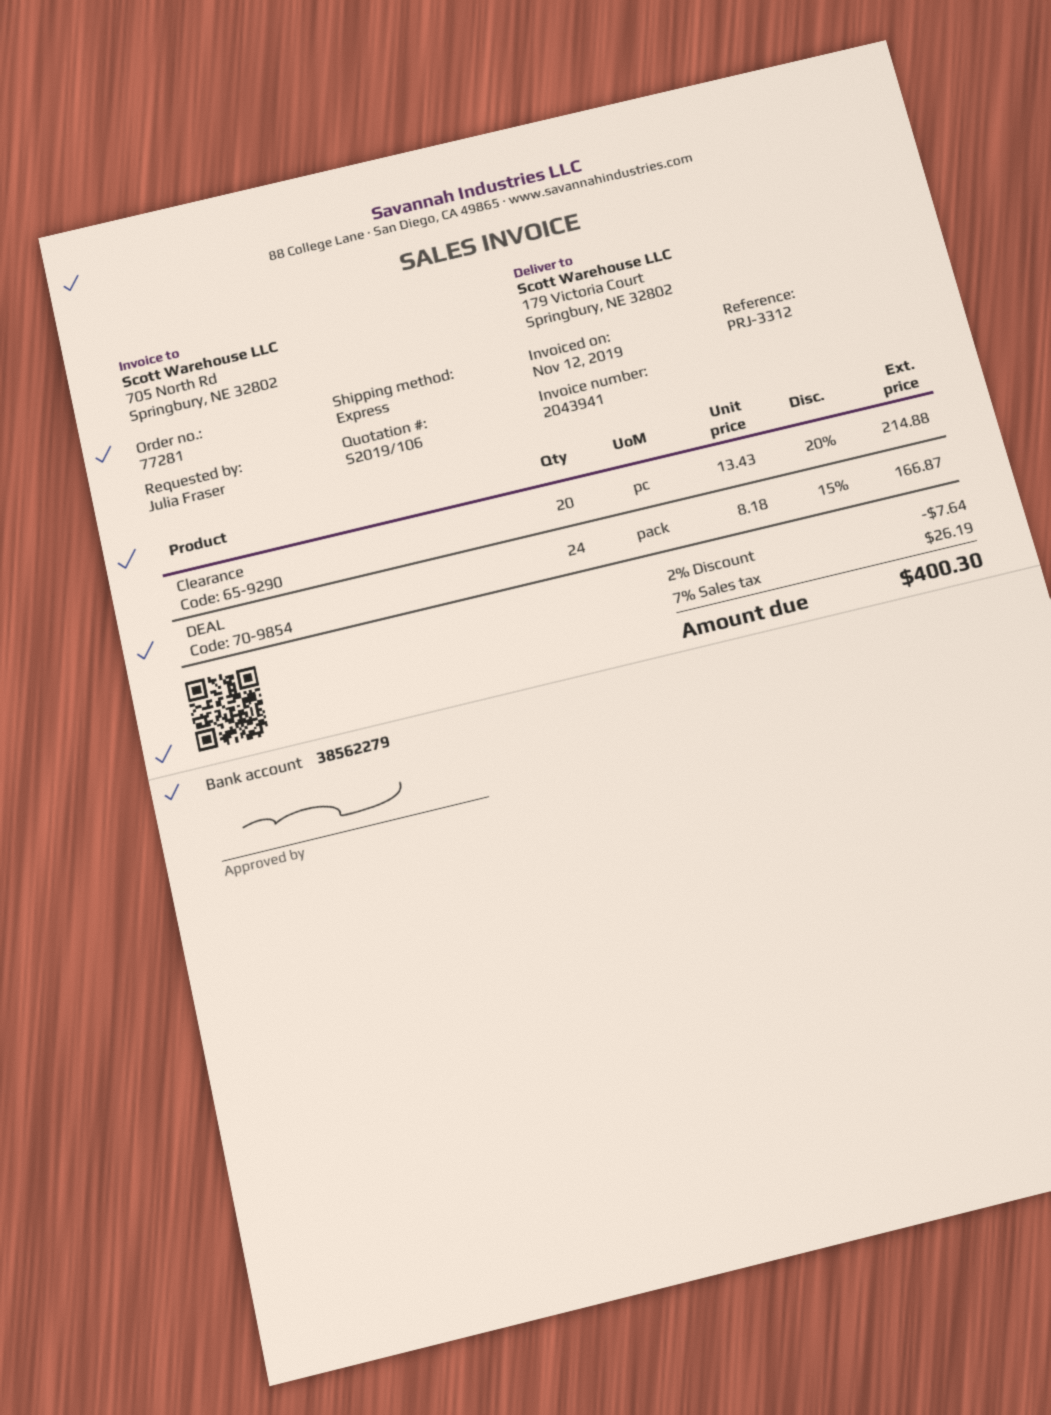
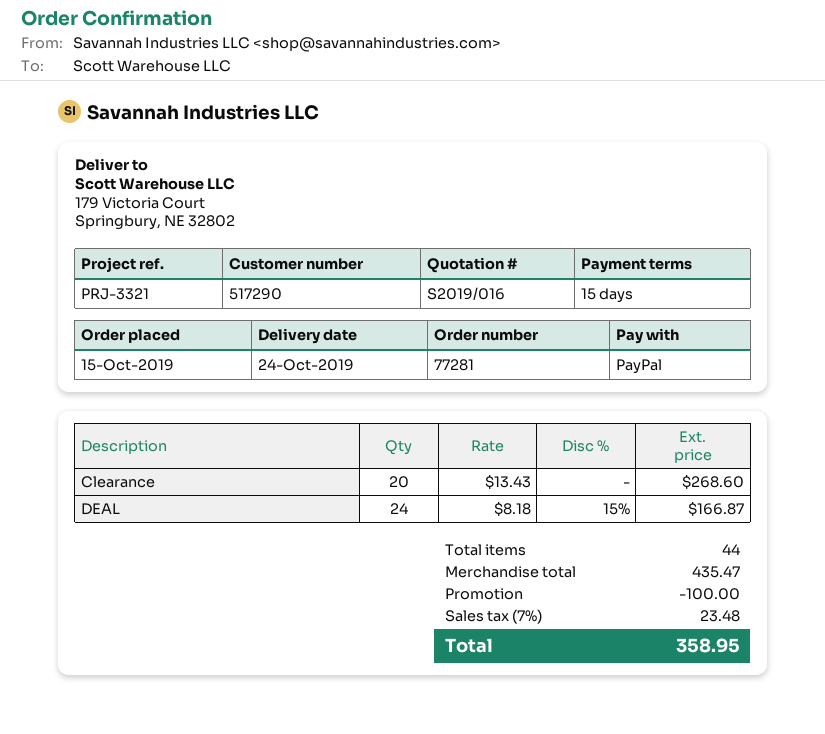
quote number: S2019/106 -> S2019/016
reference: PRJ-3312 -> PRJ-3321
Clearance: 20 x 13.43 - 20% = 214.88 -> 20 x 13.43 = 268.60
discount: 7.64 -> 100.00
tax: 7% = 26.19 -> 7% = 23.48
total: 400.30 -> 358.95

